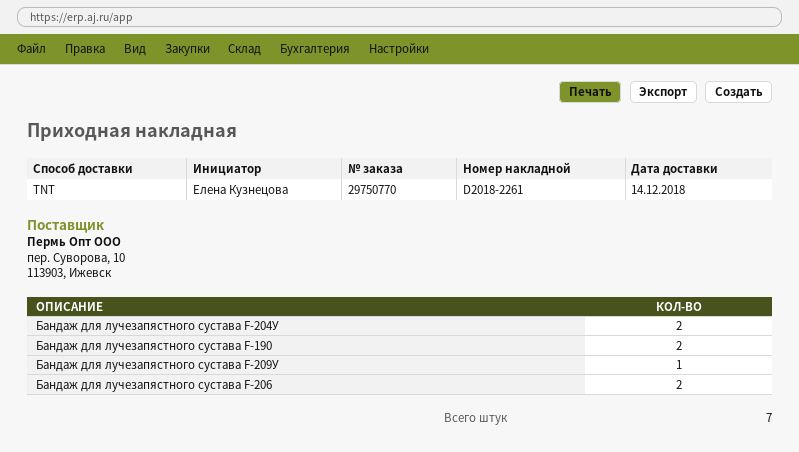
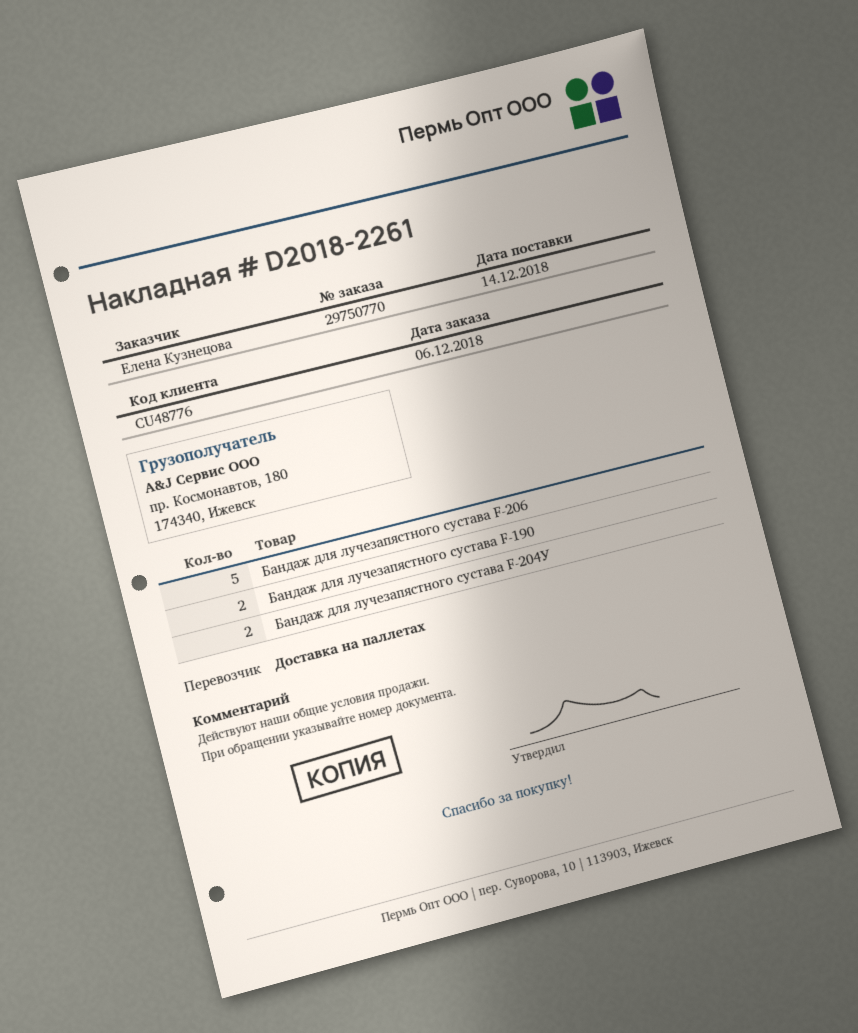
shipping method: TNT -> pallet freight
Бандаж для лучезапястного сустава F-209У: 1 -> none
Бандаж для лучезапястного сустава F-206: 2 -> 5

